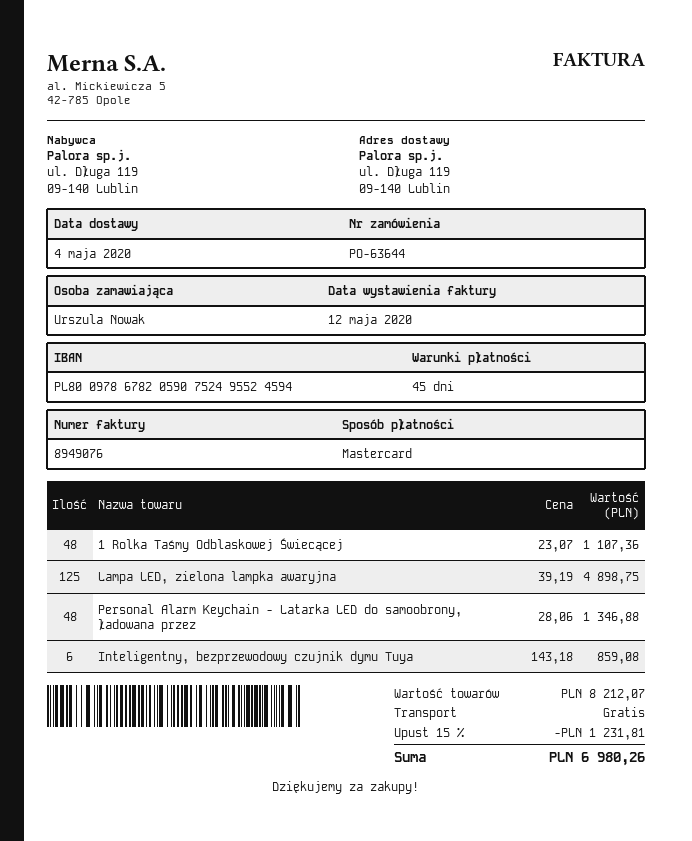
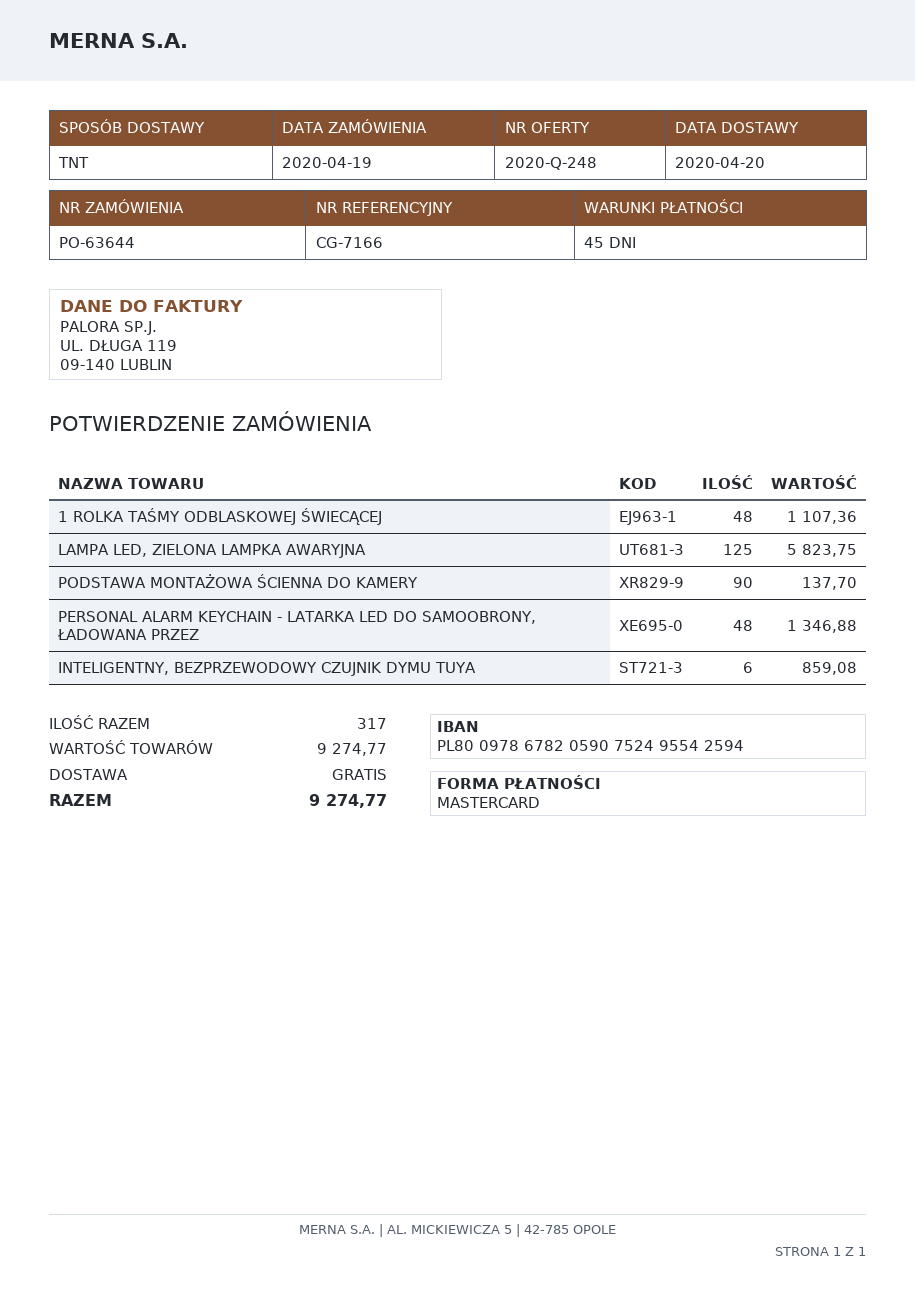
delivery date: 2020-05-04 -> 2020-04-20
bank account: PL80097867820590752495524594 -> PL80097867820590752495542594
Lampa LED, zielona lampka awaryjna: 125 for 4898.75 -> 125 for 5823.75
PODSTAWA MONTAŻOWA ŚCIENNA DO KAMERY: none -> 90 for 137.70
subtotal: 8212.07 -> 9274.77
discount: 15% = 1231.81 -> none
total: 6980.26 -> 9274.77

